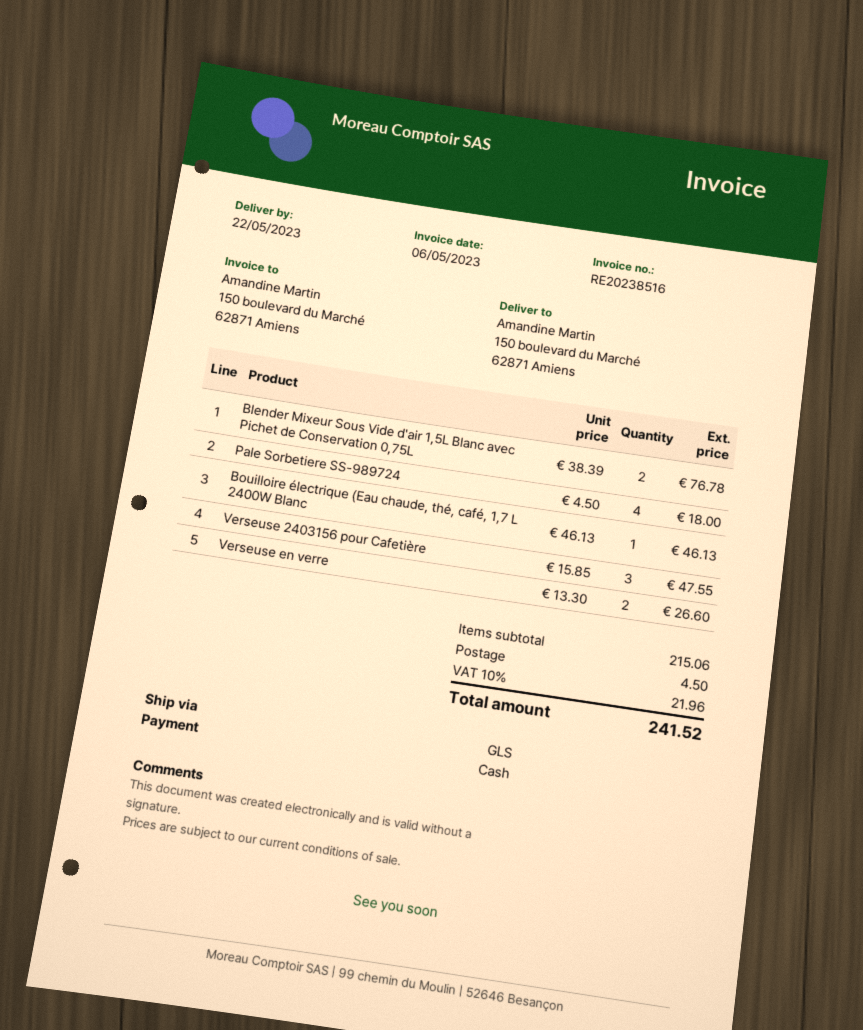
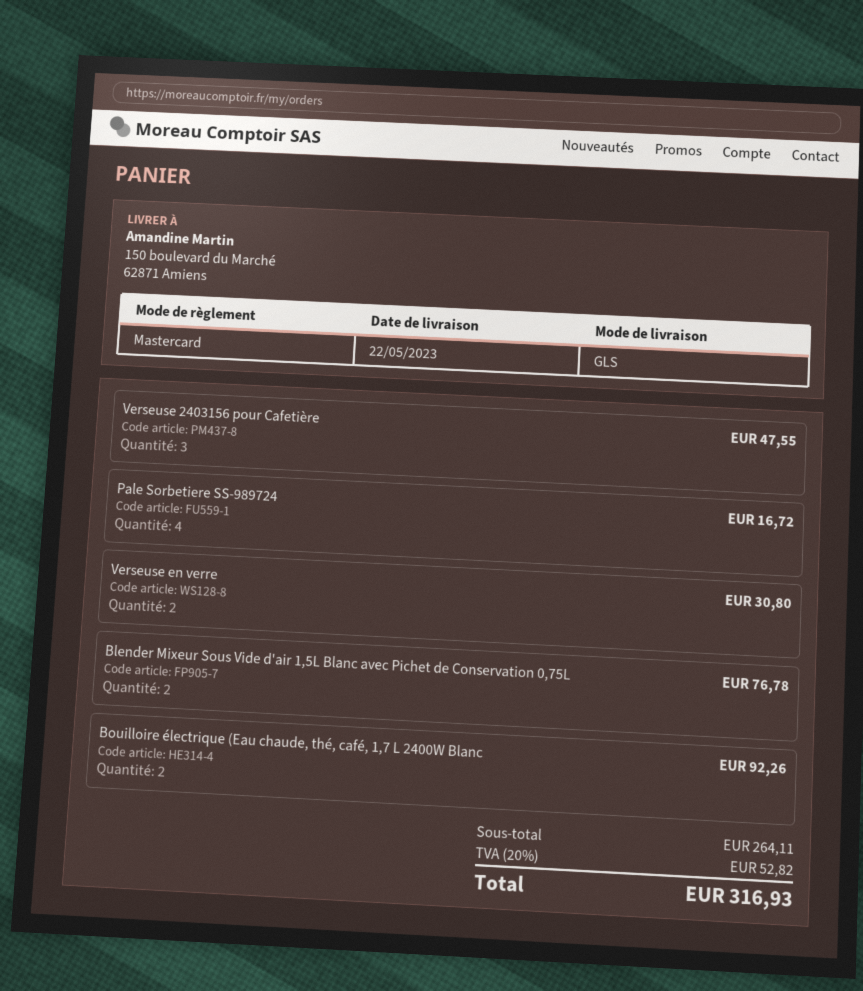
payment method: cash -> Mastercard
Pale Sorbetiere SS-989724: 4 for 18.00 -> 4 for 16.72
Bouilloire électrique (Eau chaude, thé, café, 1,7 L 2400W Blanc: 1 for 46.13 -> 2 for 92.26
Verseuse en verre: 2 for 26.60 -> 2 for 30.80
subtotal: 215.06 -> 264.11
shipping: 4.50 -> none
tax: 10% = 21.96 -> 20% = 52.82
total: 241.52 -> 316.93

